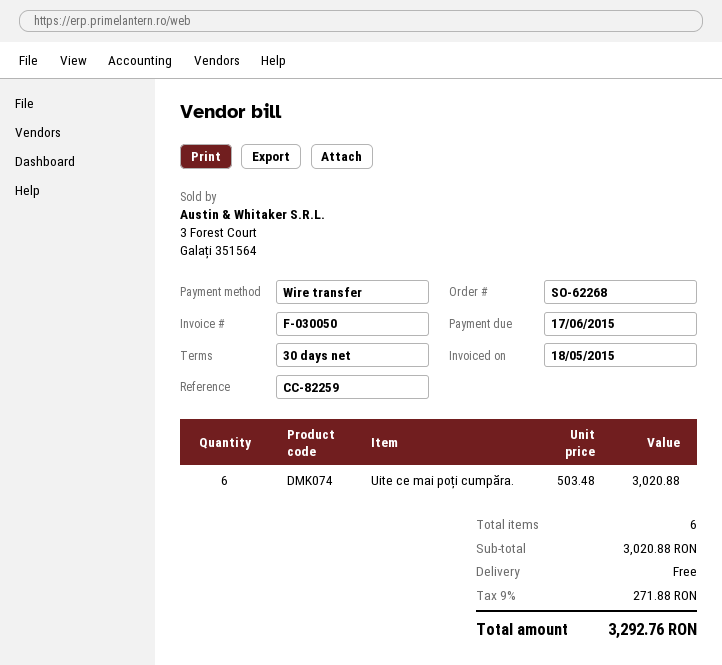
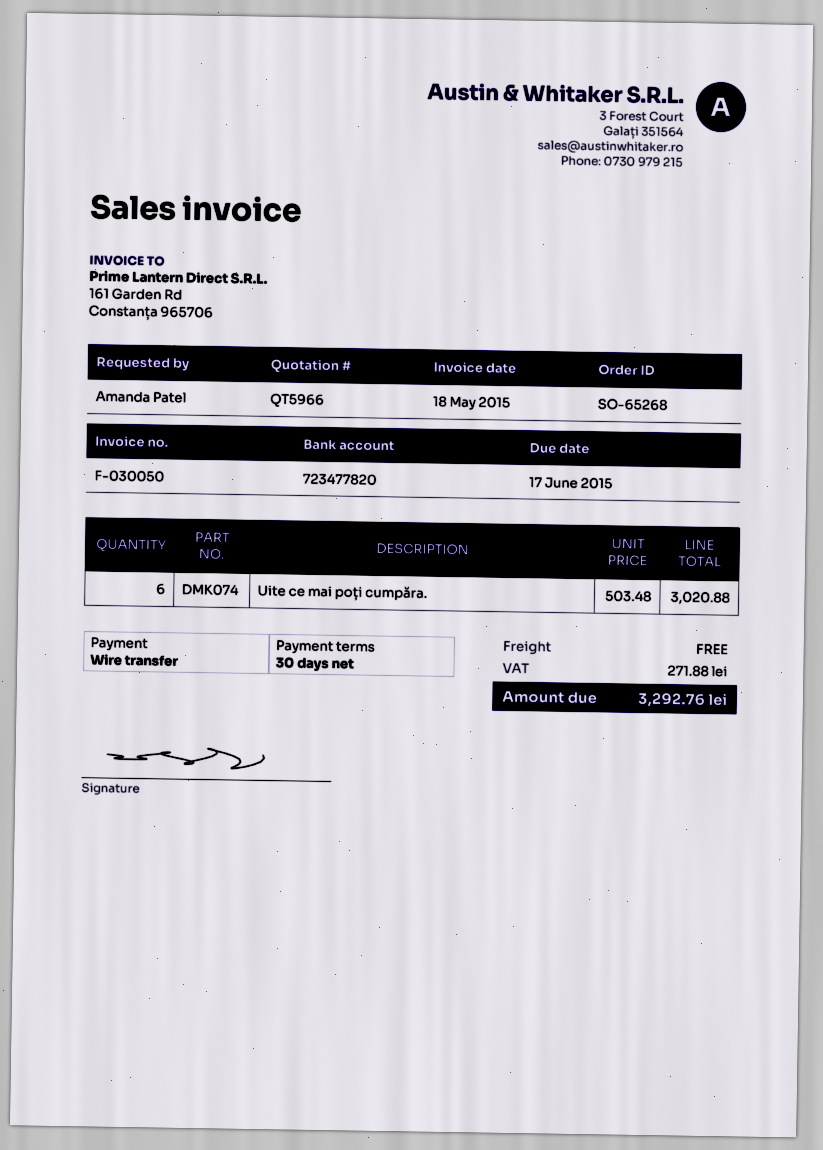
order number: SO-62268 -> SO-65268

